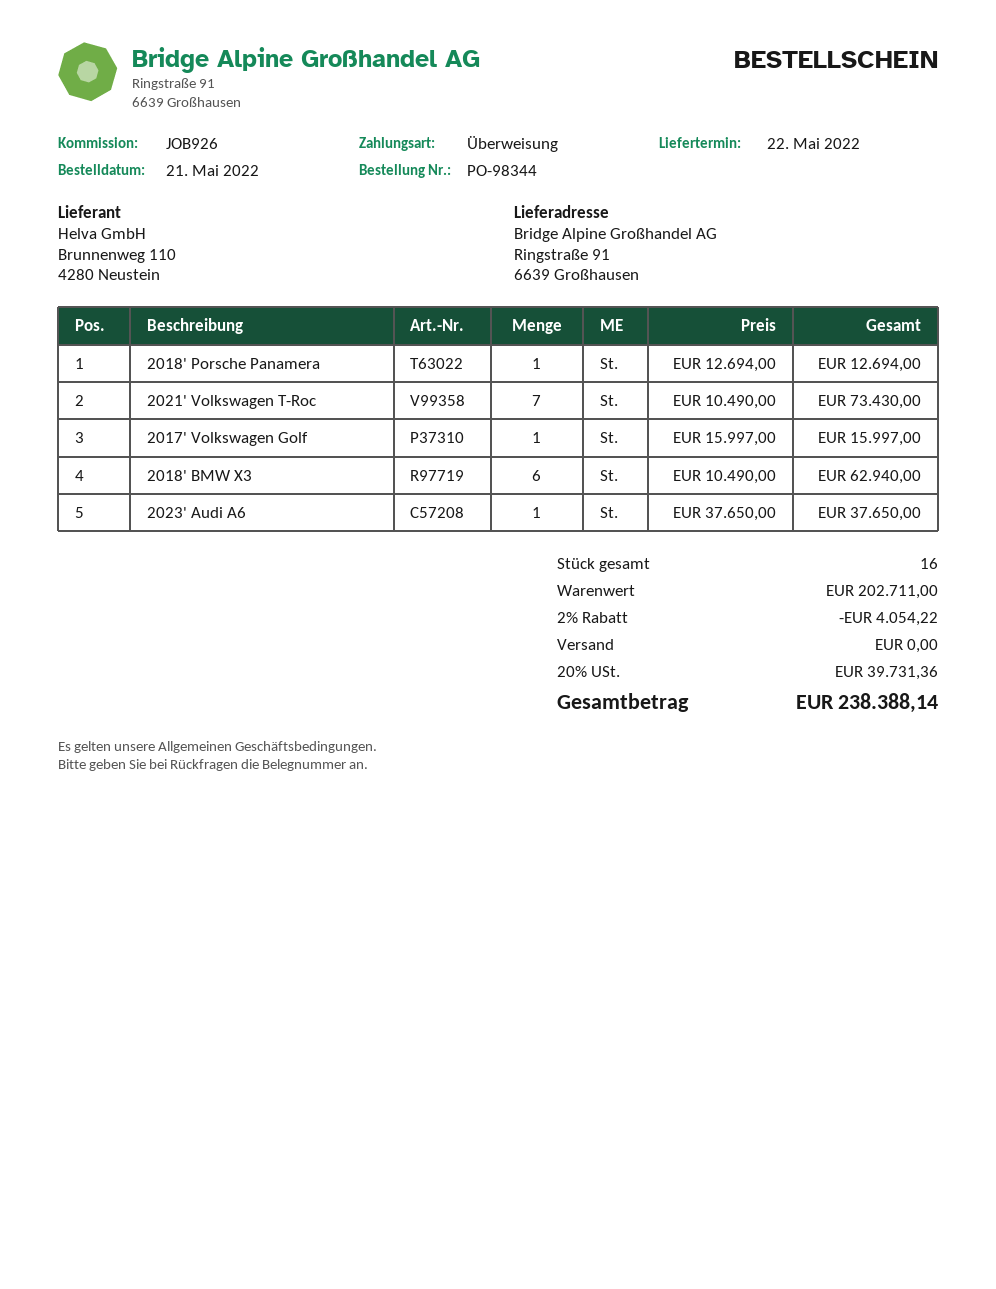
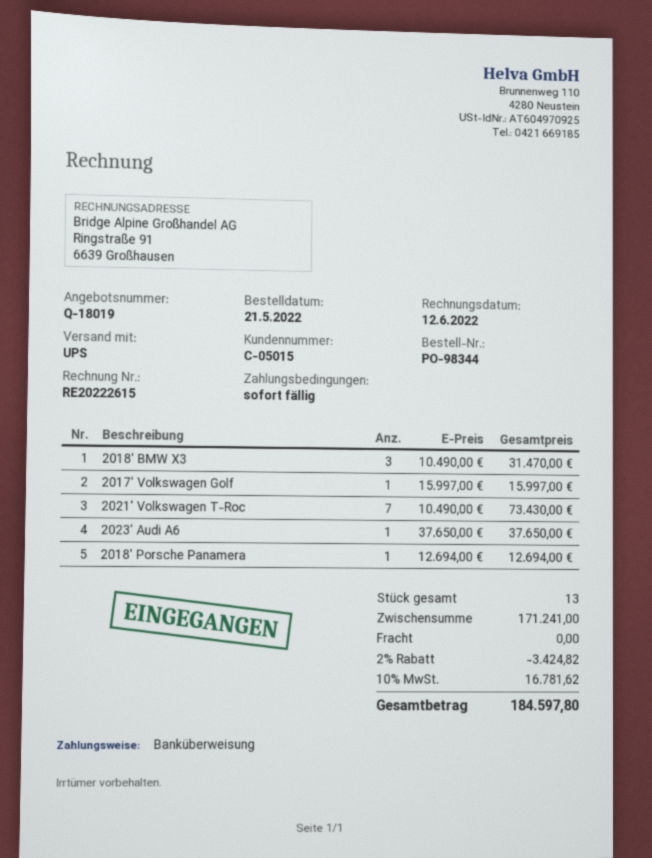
2018' BMW X3: 6 x 10490.00 = 62940.00 -> 3 x 10490.00 = 31470.00
total quantity: 16 -> 13
subtotal: 202711.00 -> 171241.00
discount: 2% = 4054.22 -> 2% = 3424.82
tax: 20% = 39731.36 -> 10% = 16781.62
total: 238388.14 -> 184597.80

